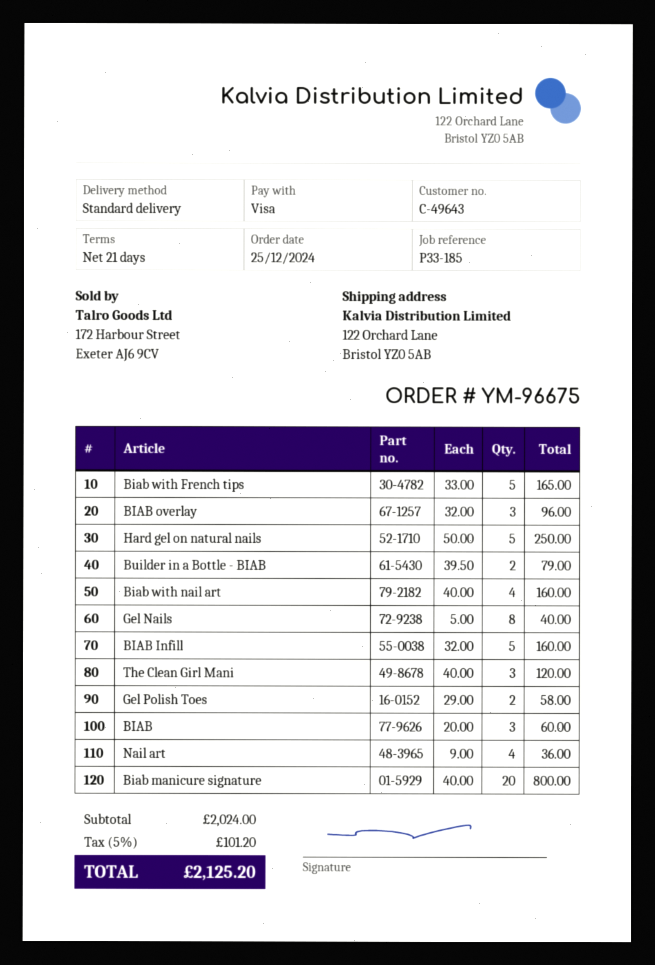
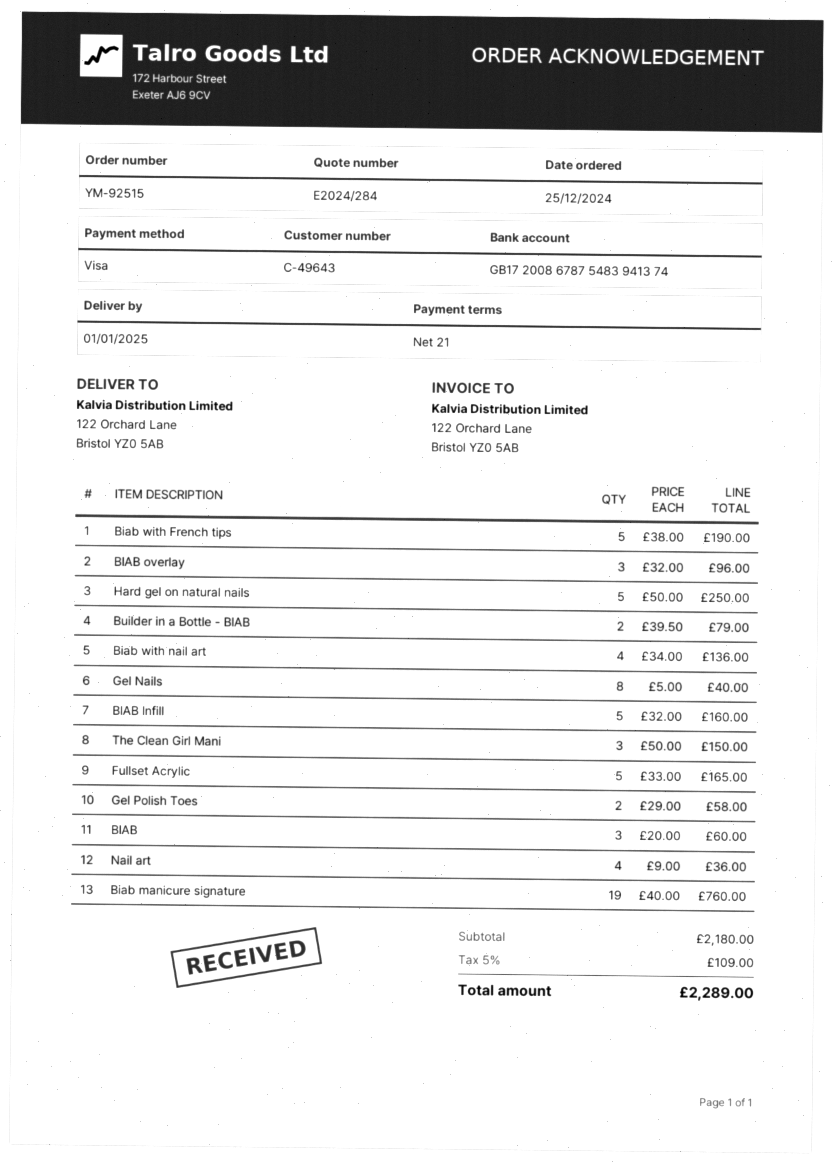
order number: YM-96675 -> YM-92515
Biab with French tips: 5 x 33.00 = 165.00 -> 5 x 38.00 = 190.00
Biab with nail art: 4 x 40.00 = 160.00 -> 4 x 34.00 = 136.00
The Clean Girl Mani: 3 x 40.00 = 120.00 -> 3 x 50.00 = 150.00
Biab manicure signature: 20 x 40.00 = 800.00 -> 19 x 40.00 = 760.00
Fullset Acrylic: none -> 5 x 33.00 = 165.00
subtotal: 2024.00 -> 2180.00
tax: 5% = 101.20 -> 5% = 109.00
total: 2125.20 -> 2289.00

